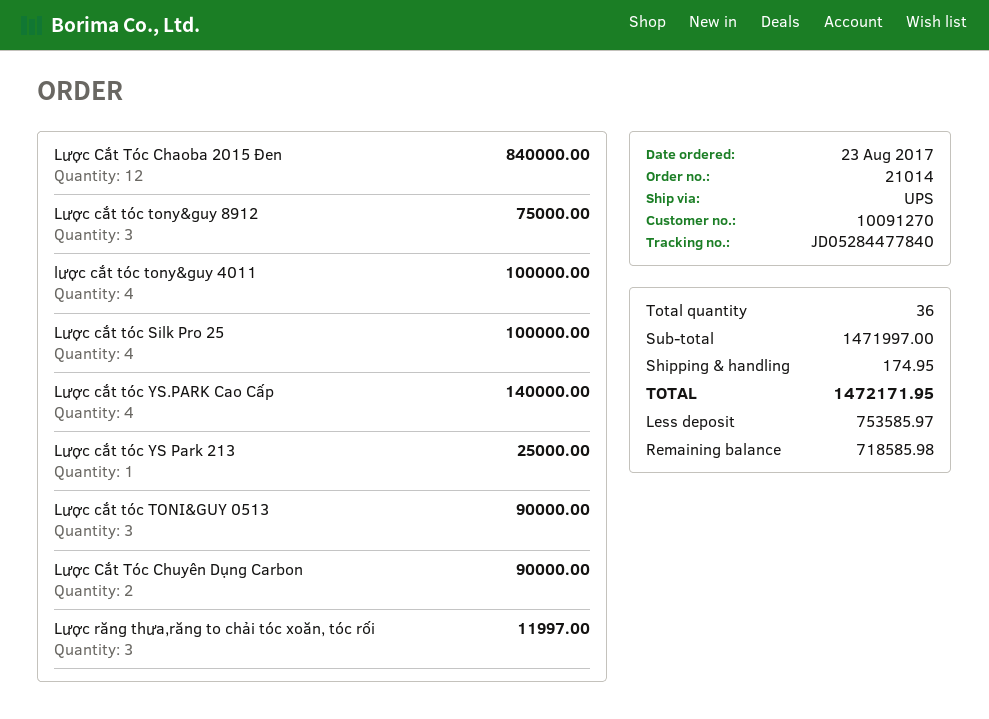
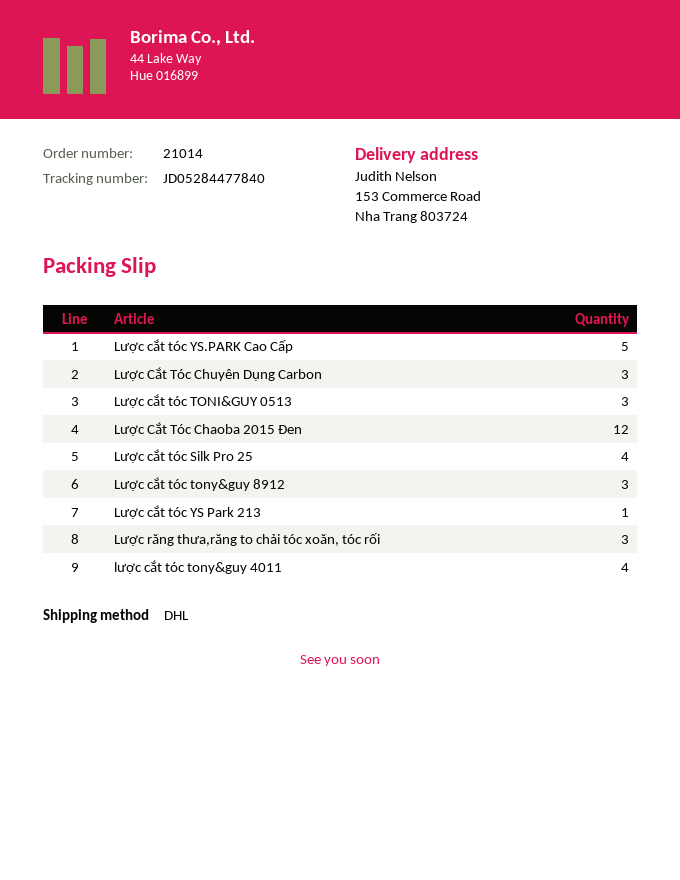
shipping method: UPS -> DHL
Lược cắt tóc YS.PARK Cao Cấp: 4 -> 5
Lược Cắt Tóc Chuyên Dụng Carbon: 2 -> 3

